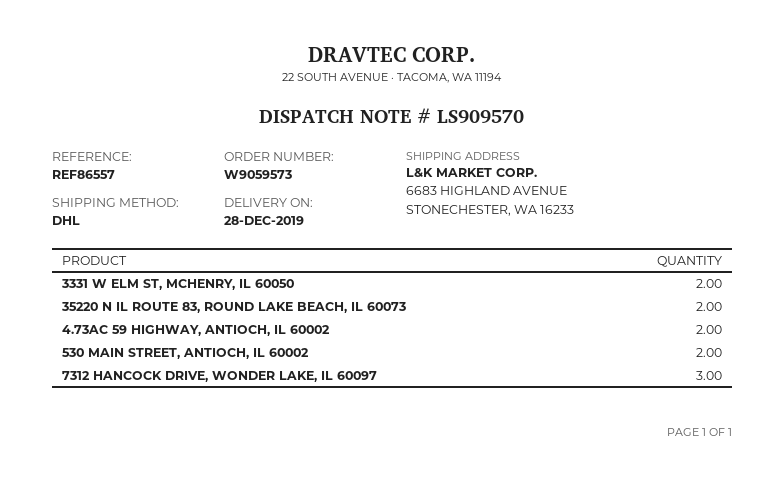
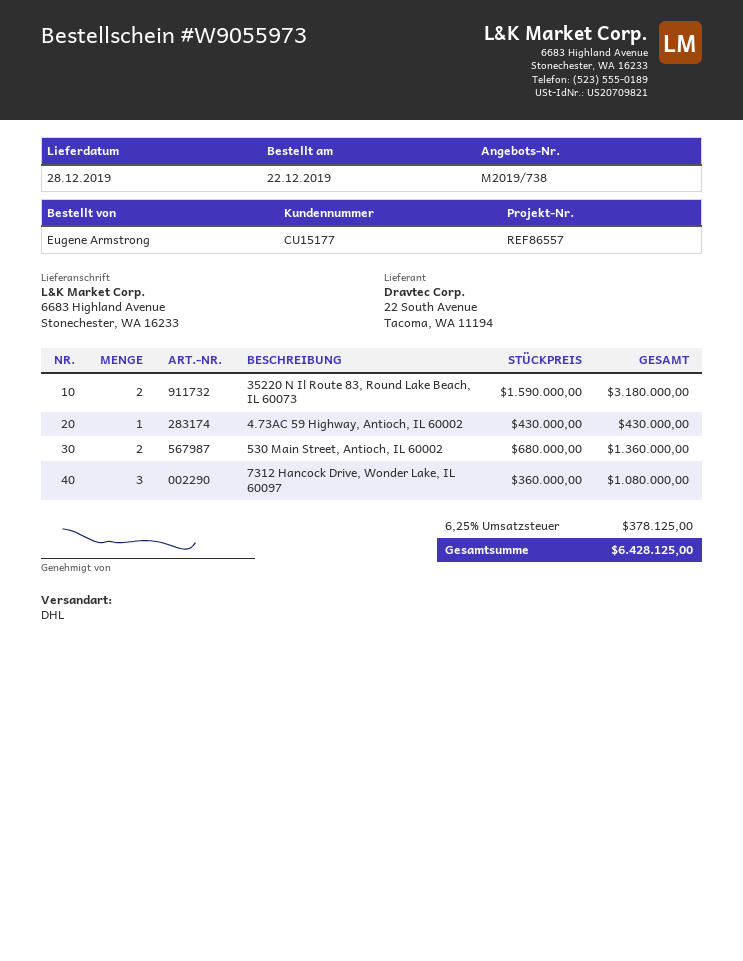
order number: W9059573 -> W9055973
3331 W ELM ST, MCHENRY, IL 60050: 2 -> none
4.73AC 59 HIGHWAY, ANTIOCH, IL 60002: 2 -> 1

